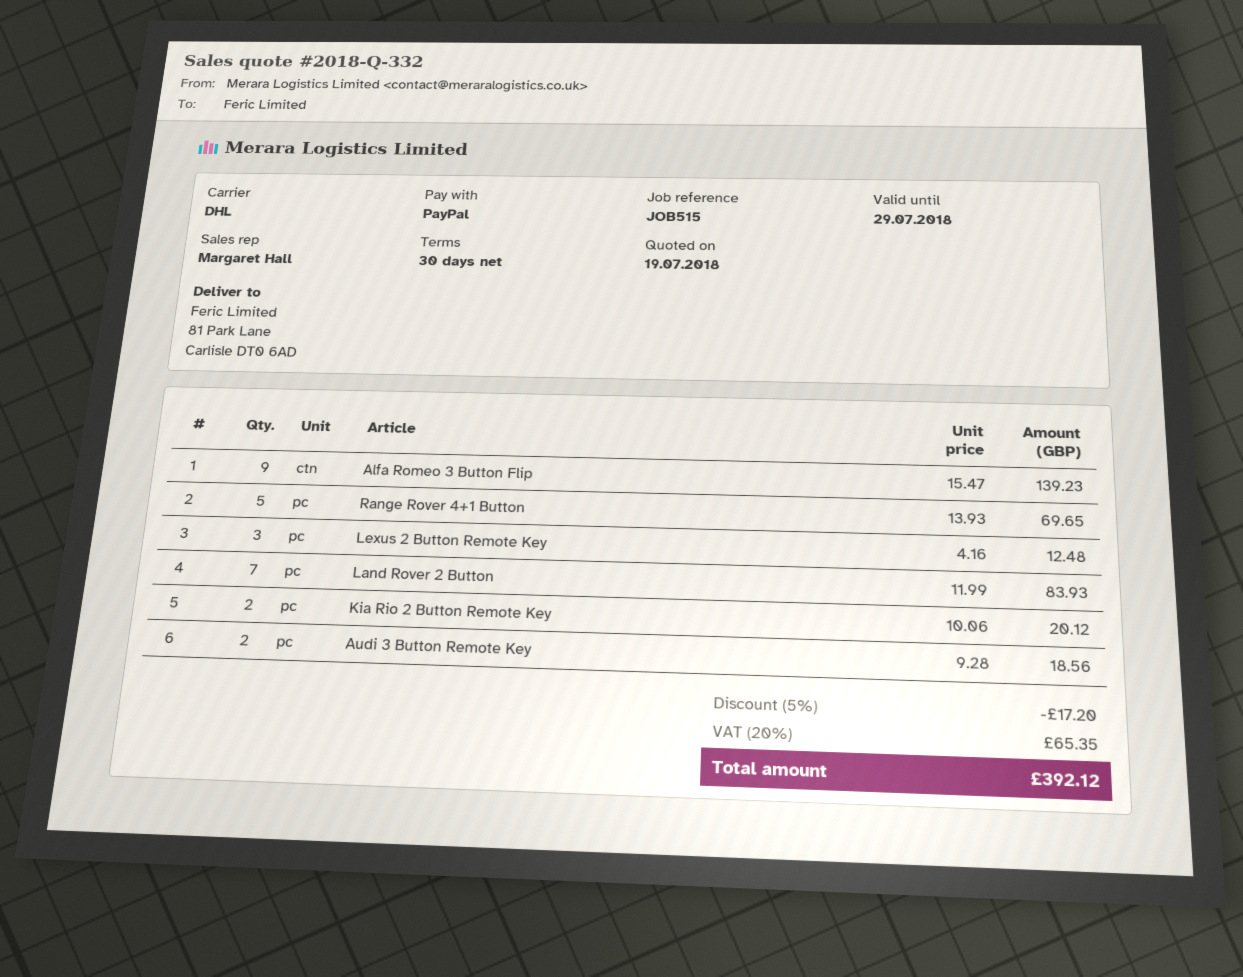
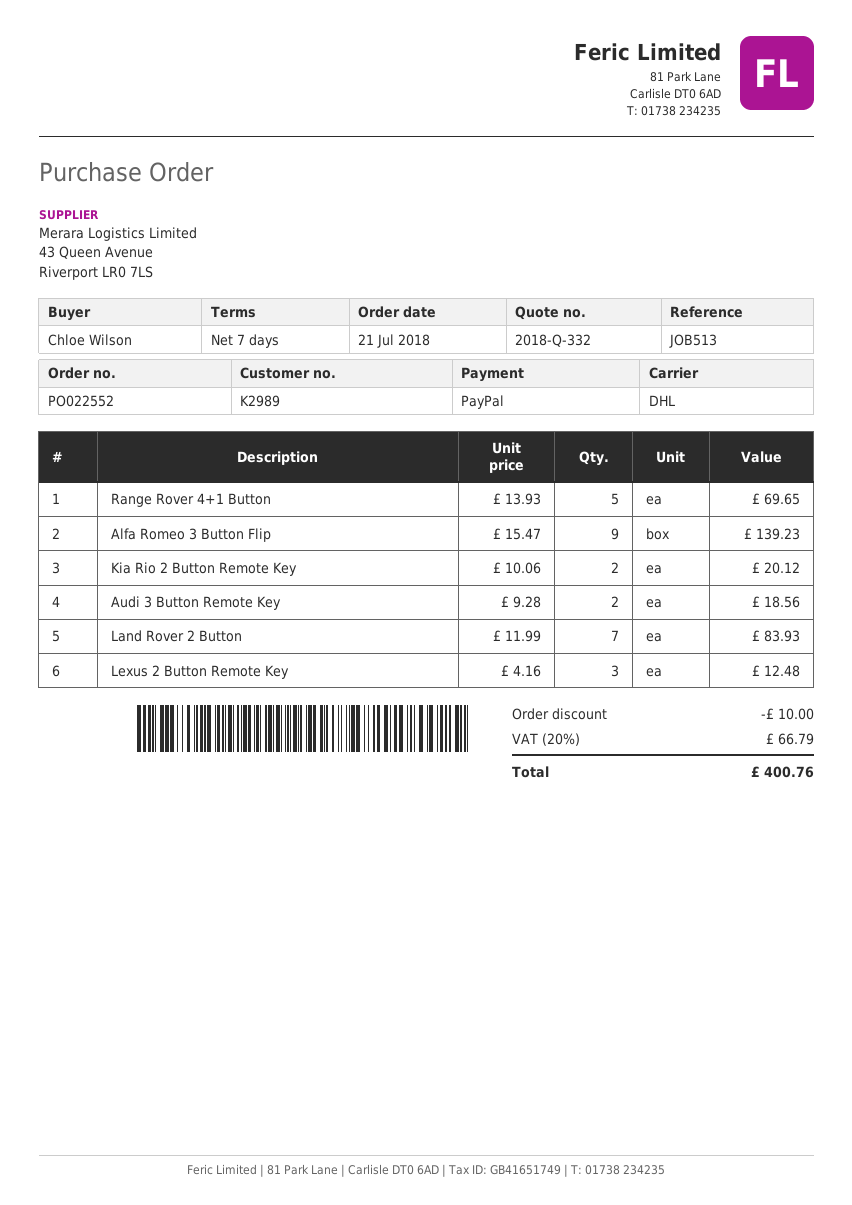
payment terms: 30 days -> 7 days
reference: JOB515 -> JOB513
discount: 17.20 -> 10.00
tax: 20% = 65.35 -> 20% = 66.79
total: 392.12 -> 400.76

